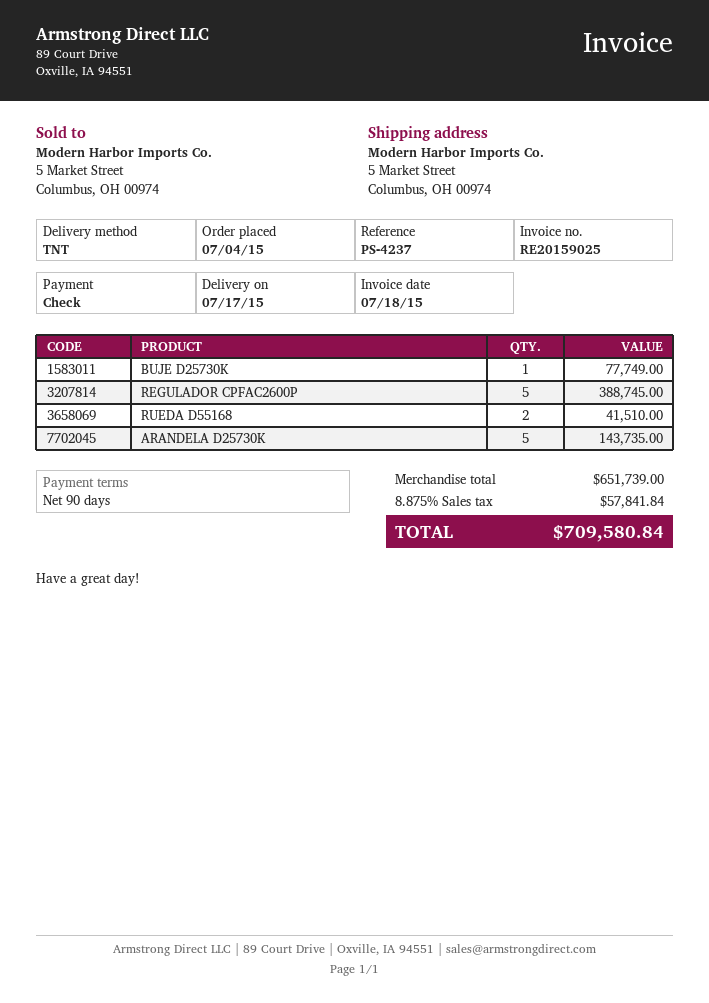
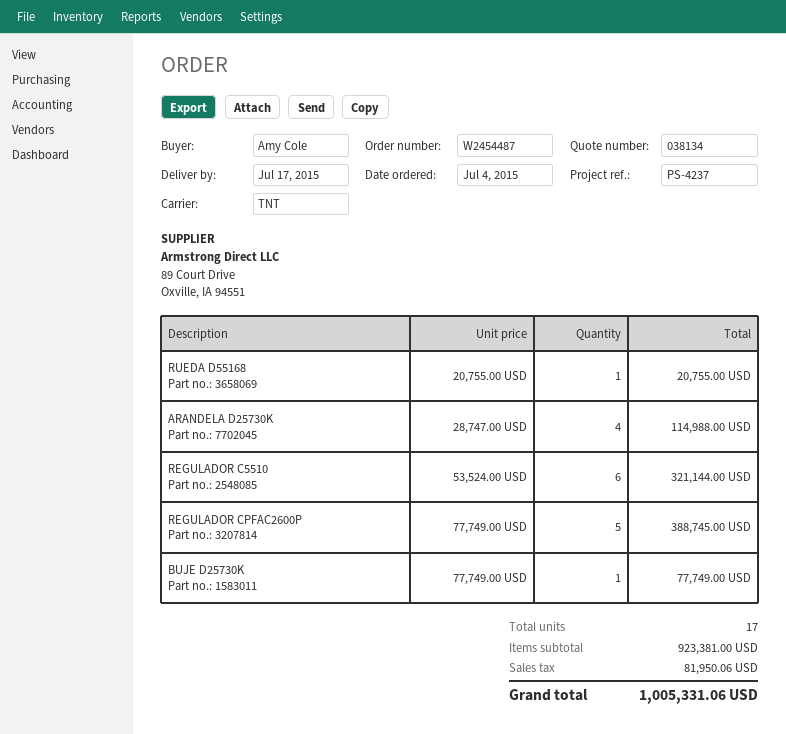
RUEDA D55168: 2 for 41510.00 -> 1 for 20755.00
ARANDELA D25730K: 5 for 143735.00 -> 4 for 114988.00
REGULADOR C5510: none -> 6 for 321144.00
subtotal: 651739.00 -> 923381.00
tax: 57841.84 -> 81950.06
total: 709580.84 -> 1005331.06

